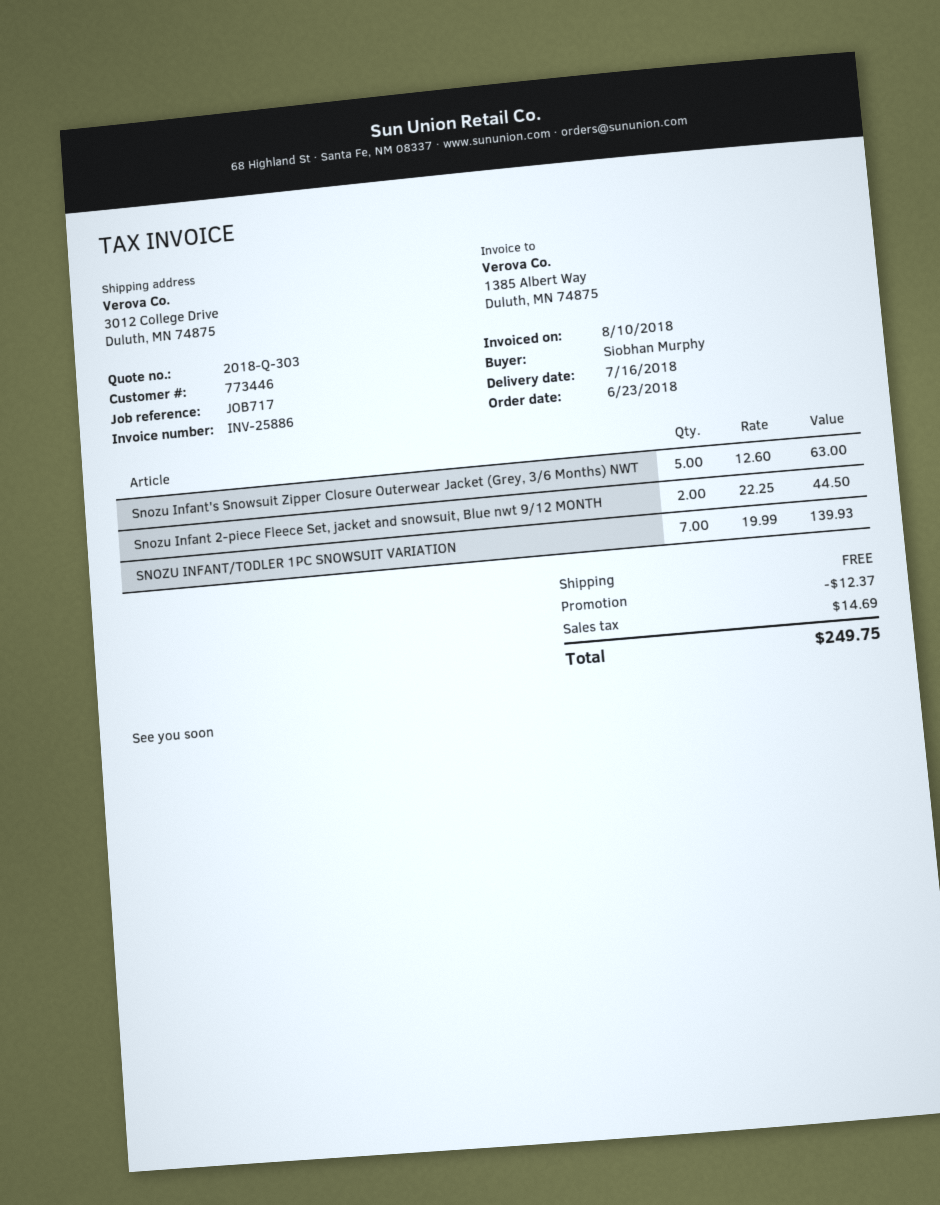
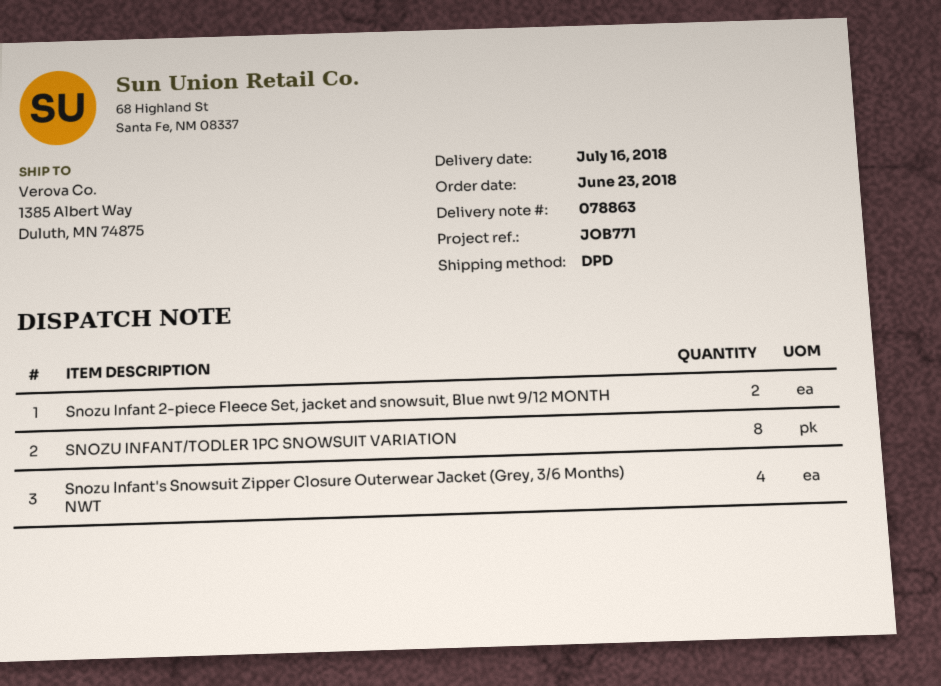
reference: JOB717 -> JOB771
ship to: 3012 College Drive, Duluth, MN 74875 -> 1385 Albert Way, Duluth, MN 74875
Snozu Infant's Snowsuit Zipper Closure Outerwear Jacket (Grey, 3/6 Months) NWT: 5 -> 4
SNOZU INFANT/TODLER 1PC SNOWSUIT VARIATION: 7 -> 8

